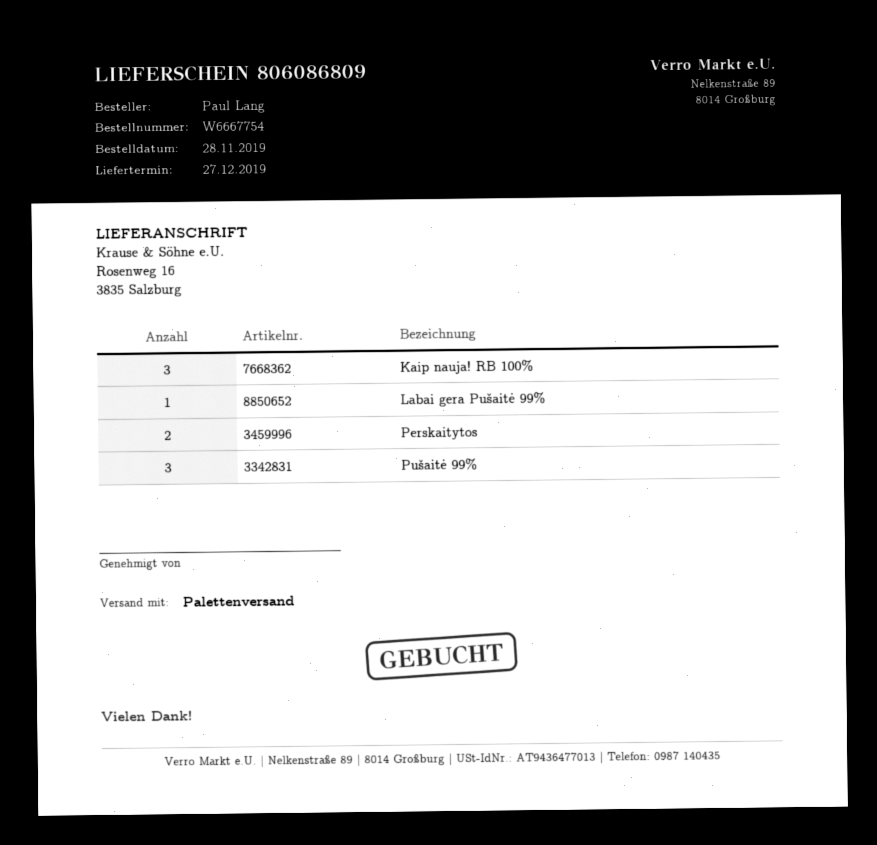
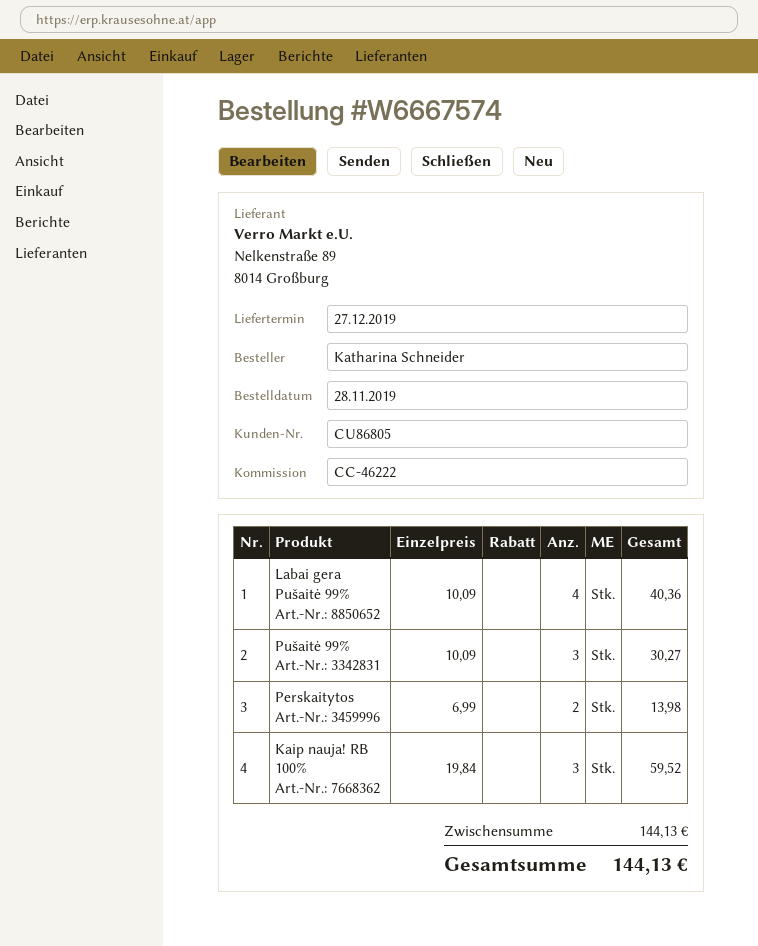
order number: W6667754 -> W6667574
ordered by: Paul Lang -> Katharina Schneider
Labai gera Pušaitė 99%: 1 -> 4

